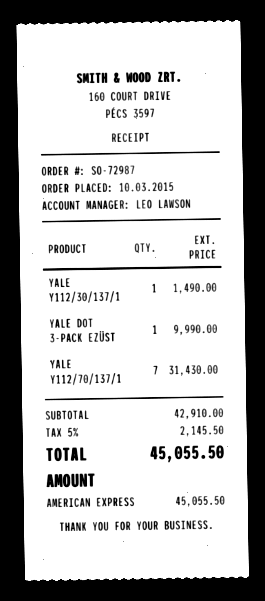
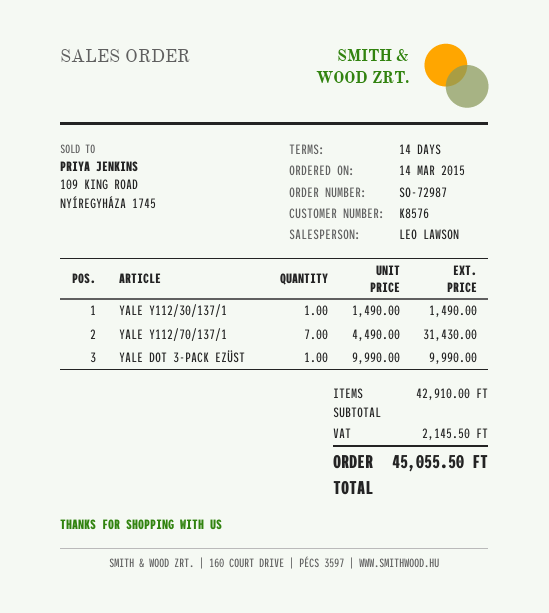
order date: 2015-03-10 -> 2015-03-14

